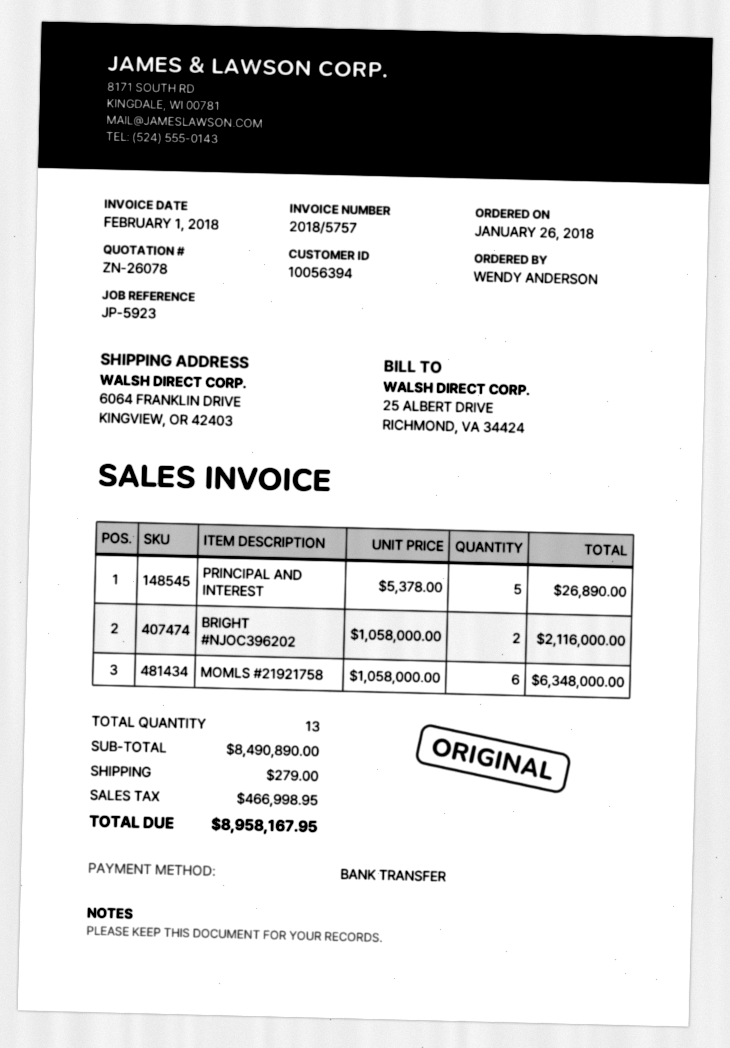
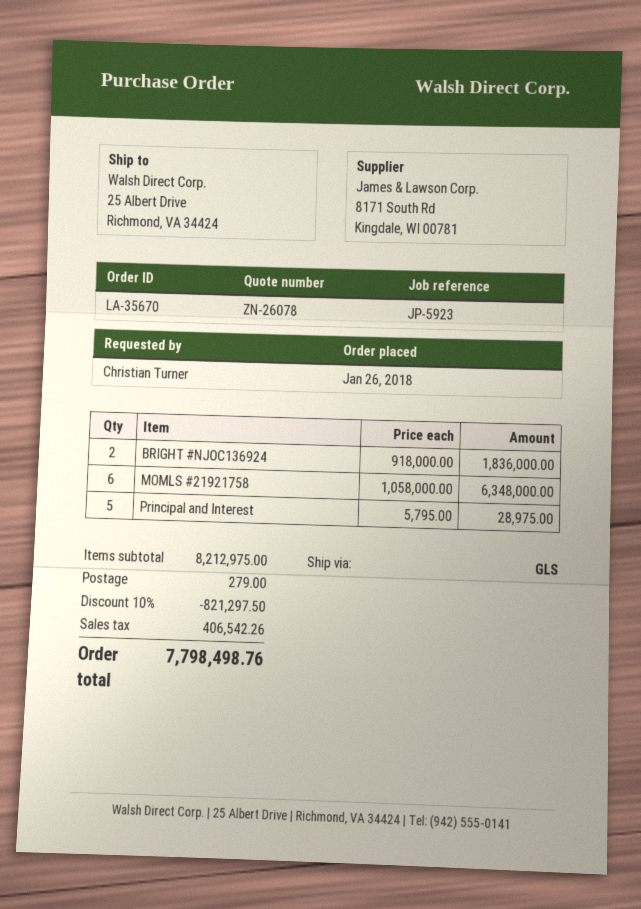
ordered by: WENDY ANDERSON -> Christian Turner
ship to: 6064 FRANKLIN DRIVE, KINGVIEW, OR 42403 -> 25 Albert Drive, Richmond, VA 34424
PRINCIPAL AND INTEREST: 5 x 5378.00 = 26890.00 -> 5 x 5795.00 = 28975.00
BRIGHT #NJOC396202: 2 x 1058000.00 = 2116000.00 -> none
BRIGHT #NJOC136924: none -> 2 x 918000.00 = 1836000.00
subtotal: 8490890.00 -> 8212975.00
discount: none -> 10% = 821297.50
tax: 466998.95 -> 406542.26
total: 8958167.95 -> 7798498.76

